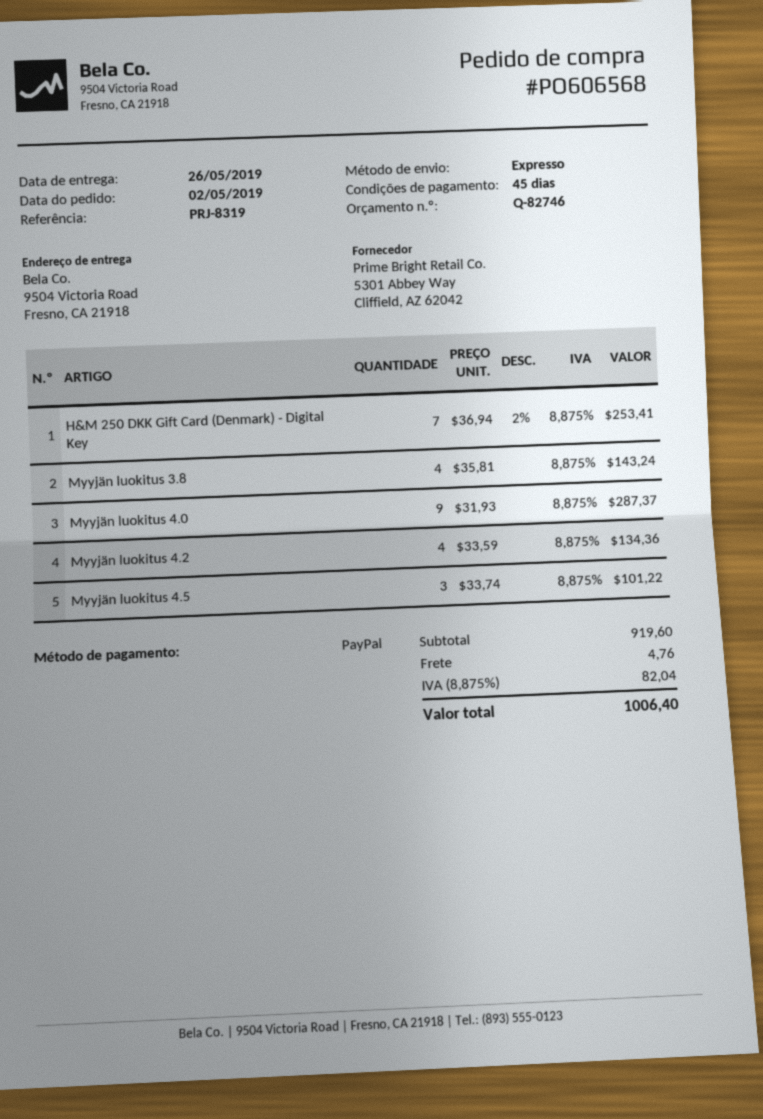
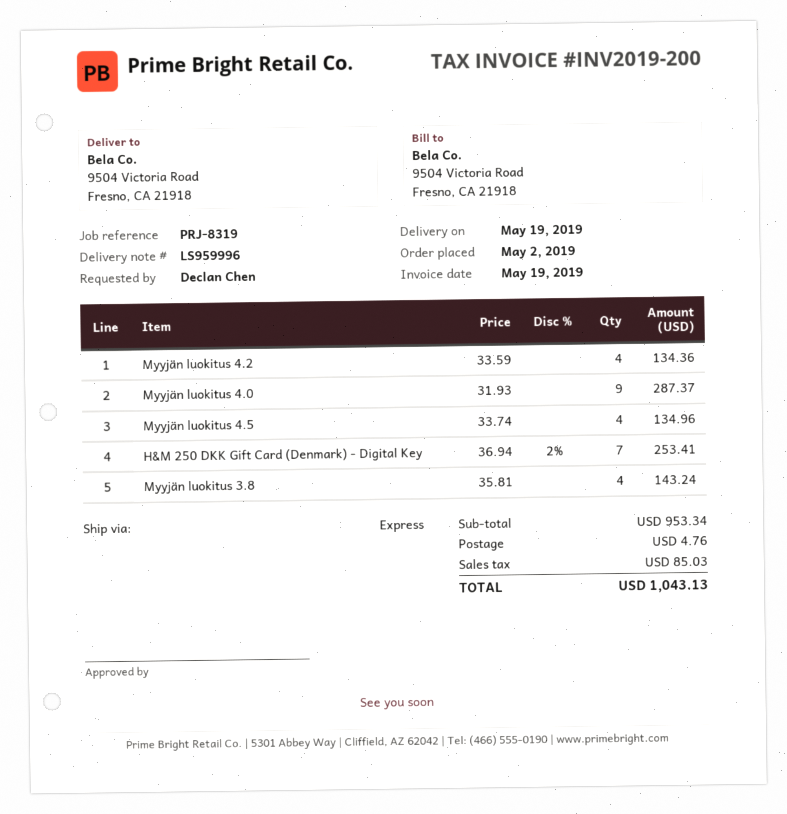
delivery date: 2019-05-26 -> 2019-05-19
Myyjän luokitus 4.5: 3 x 33.74 = 101.22 -> 4 x 33.74 = 134.96
subtotal: 919.60 -> 953.34
tax: 82.04 -> 85.03
total: 1006.40 -> 1043.13

